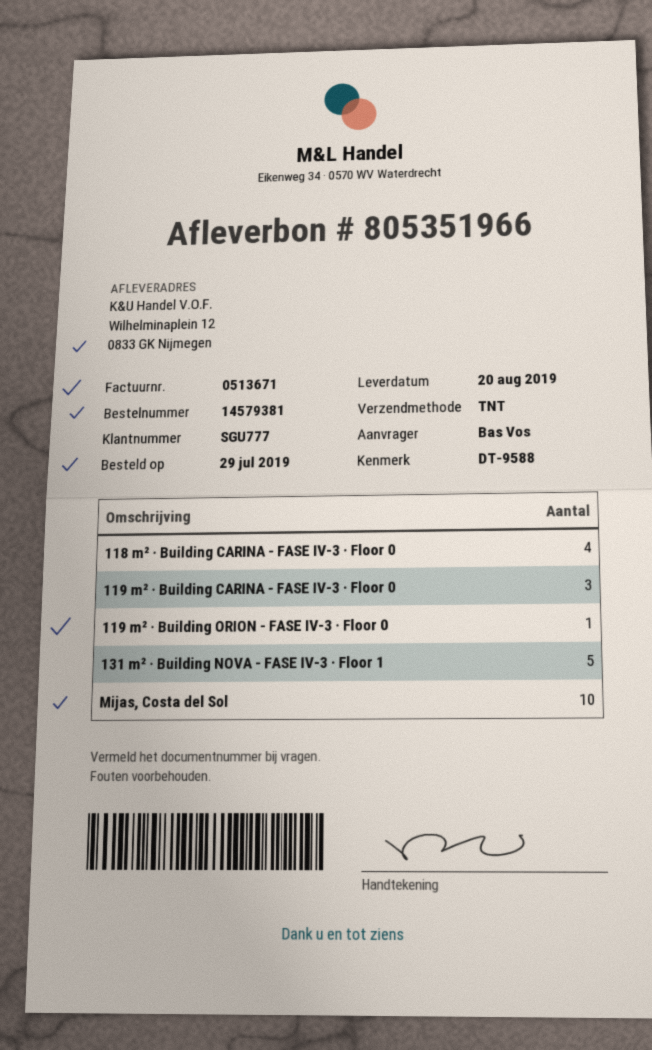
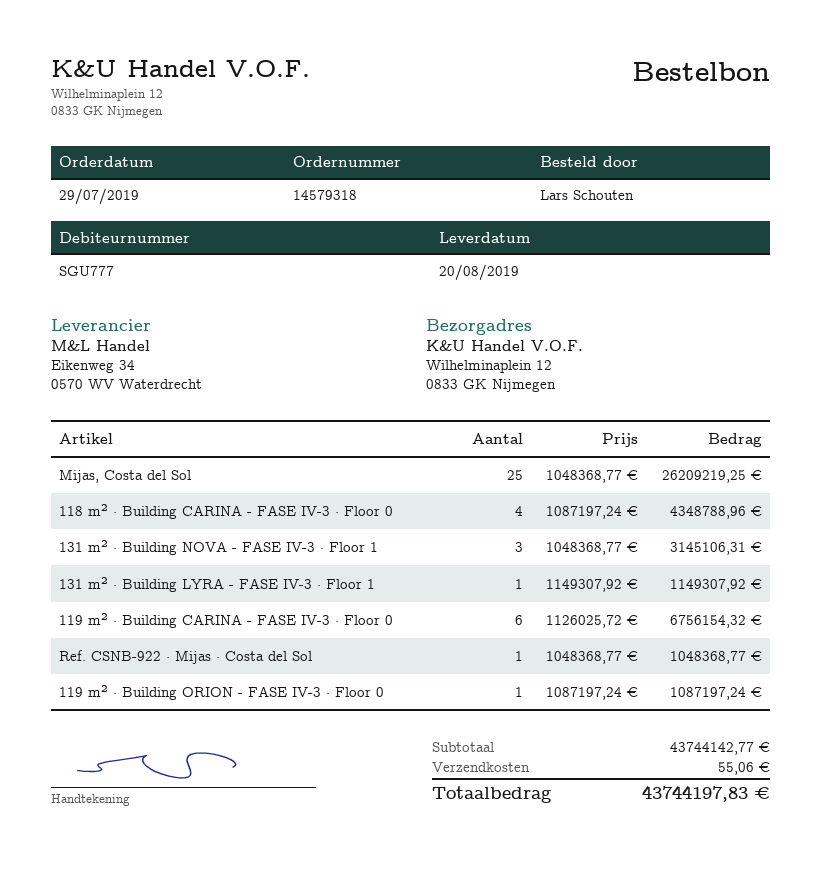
order number: 14579381 -> 14579318
ordered by: Bas Vos -> Lars Schouten
119 m² · Building CARINA - FASE IV-3 · Floor 0: 3 -> 6
131 m² · Building NOVA - FASE IV-3 · Floor 1: 5 -> 3
Mijas, Costa del Sol: 10 -> 25
131 m² · Building LYRA - FASE IV-3 · Floor 1: none -> 1
Ref. CSNB-922 · Mijas · Costa del Sol: none -> 1

